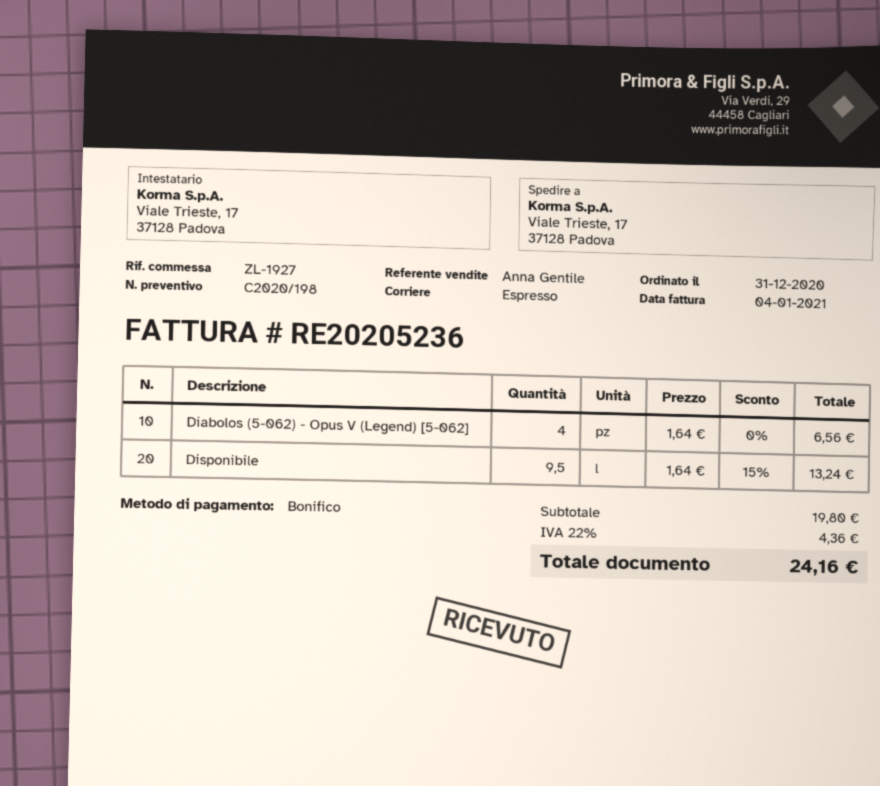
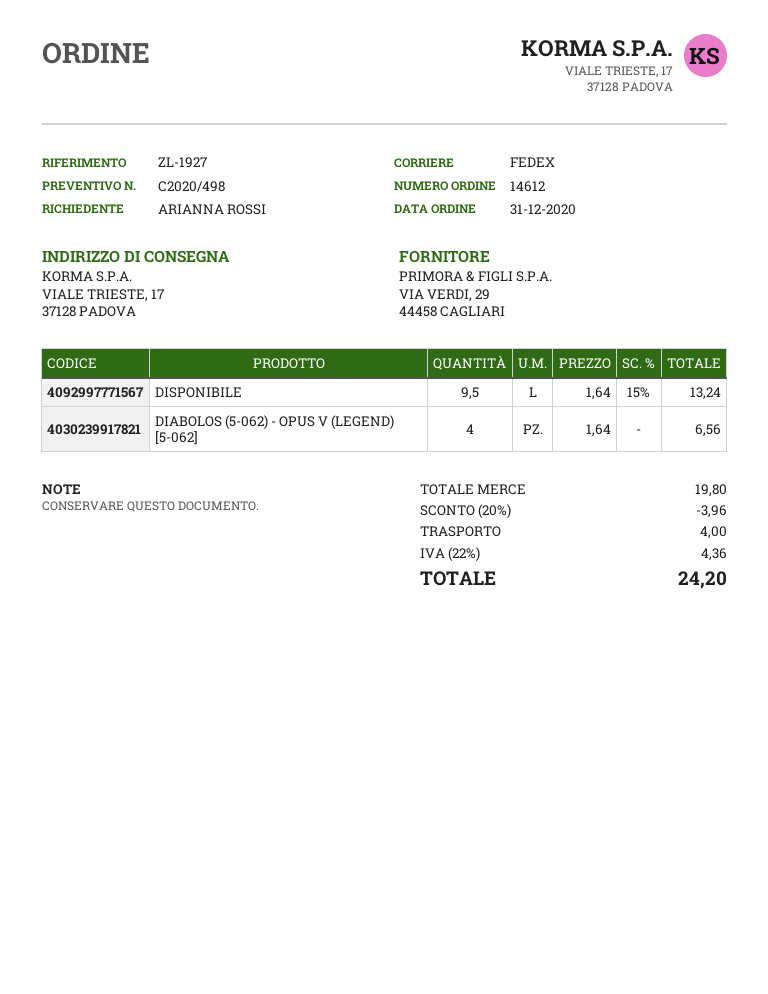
quote number: C2020/198 -> C2020/498
shipping method: express -> FedEx
discount: none -> 20% = 3.96
shipping: none -> 4.00
total: 24.16 -> 24.20

